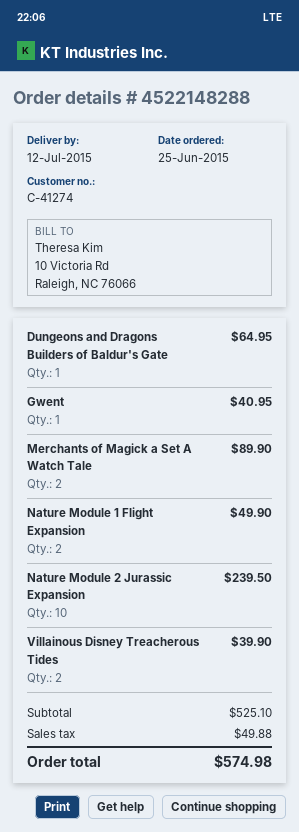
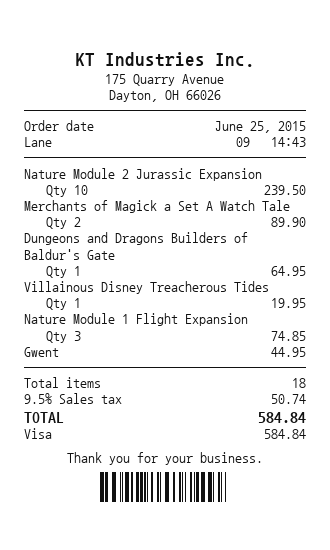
Gwent: 1 for 40.95 -> 1 for 44.95
Nature Module 1 Flight Expansion: 2 for 49.90 -> 3 for 74.85
Villainous Disney Treacherous Tides: 2 for 39.90 -> 1 for 19.95
tax: 49.88 -> 50.74
total: 574.98 -> 584.84

